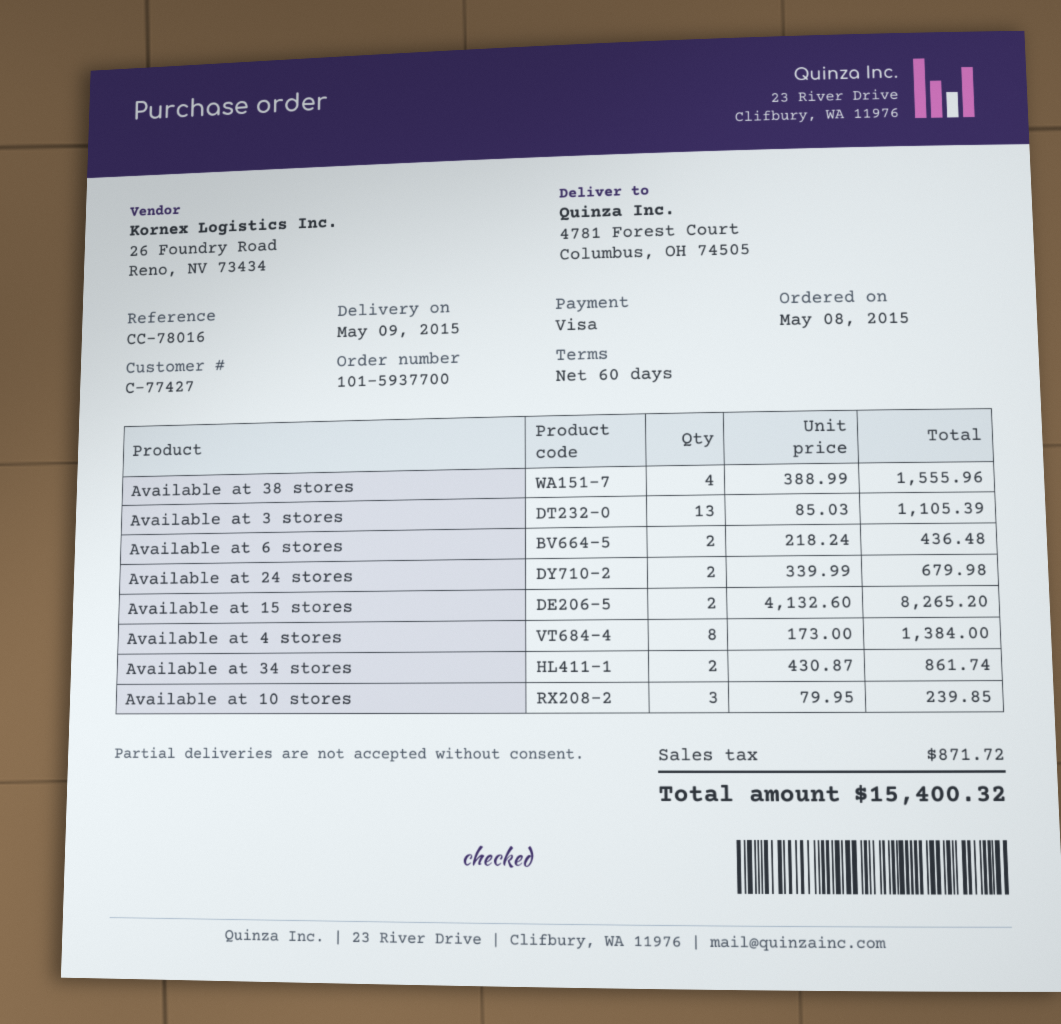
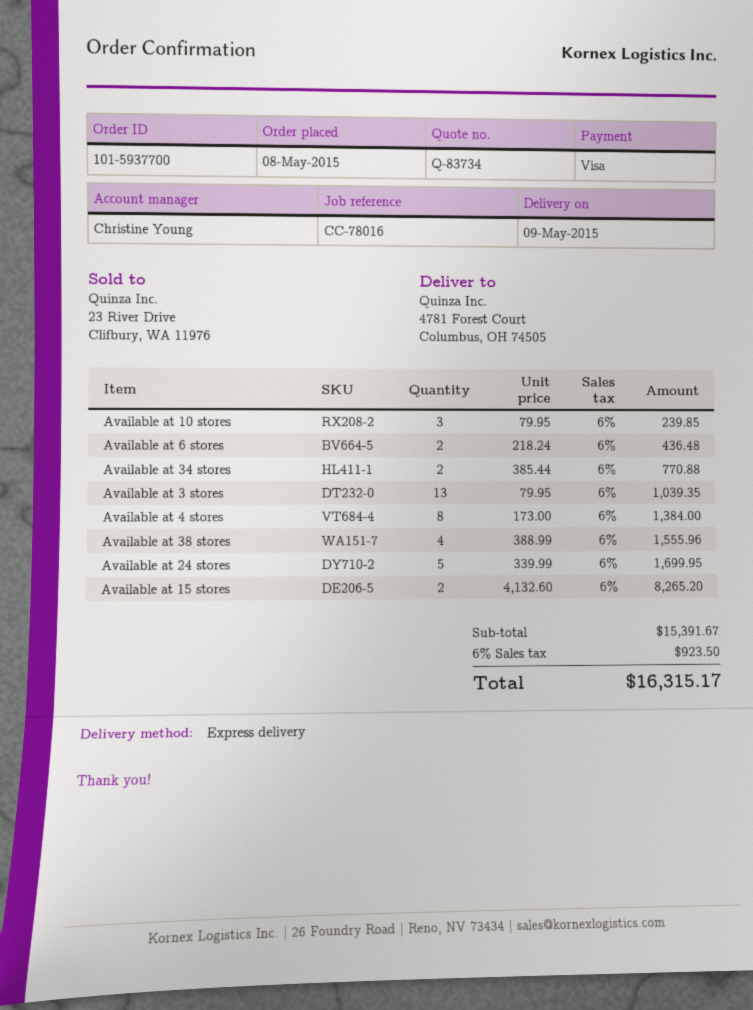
Available at 3 stores: 13 x 85.03 = 1105.39 -> 13 x 79.95 = 1039.35
Available at 24 stores: 2 x 339.99 = 679.98 -> 5 x 339.99 = 1699.95
Available at 34 stores: 2 x 430.87 = 861.74 -> 2 x 385.44 = 770.88
tax: 871.72 -> 923.50
total: 15400.32 -> 16315.17

